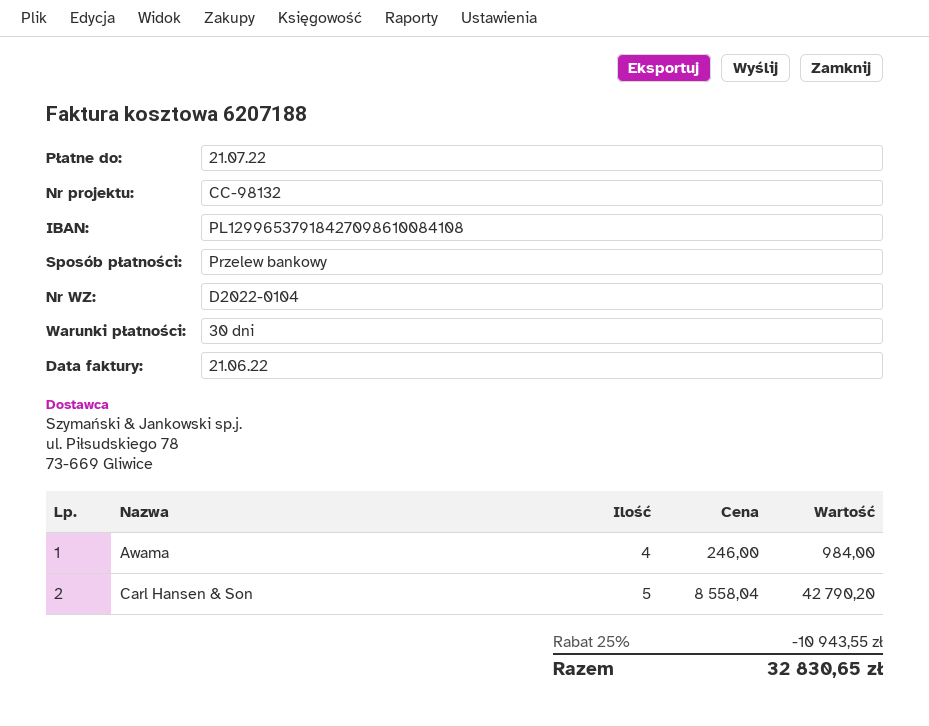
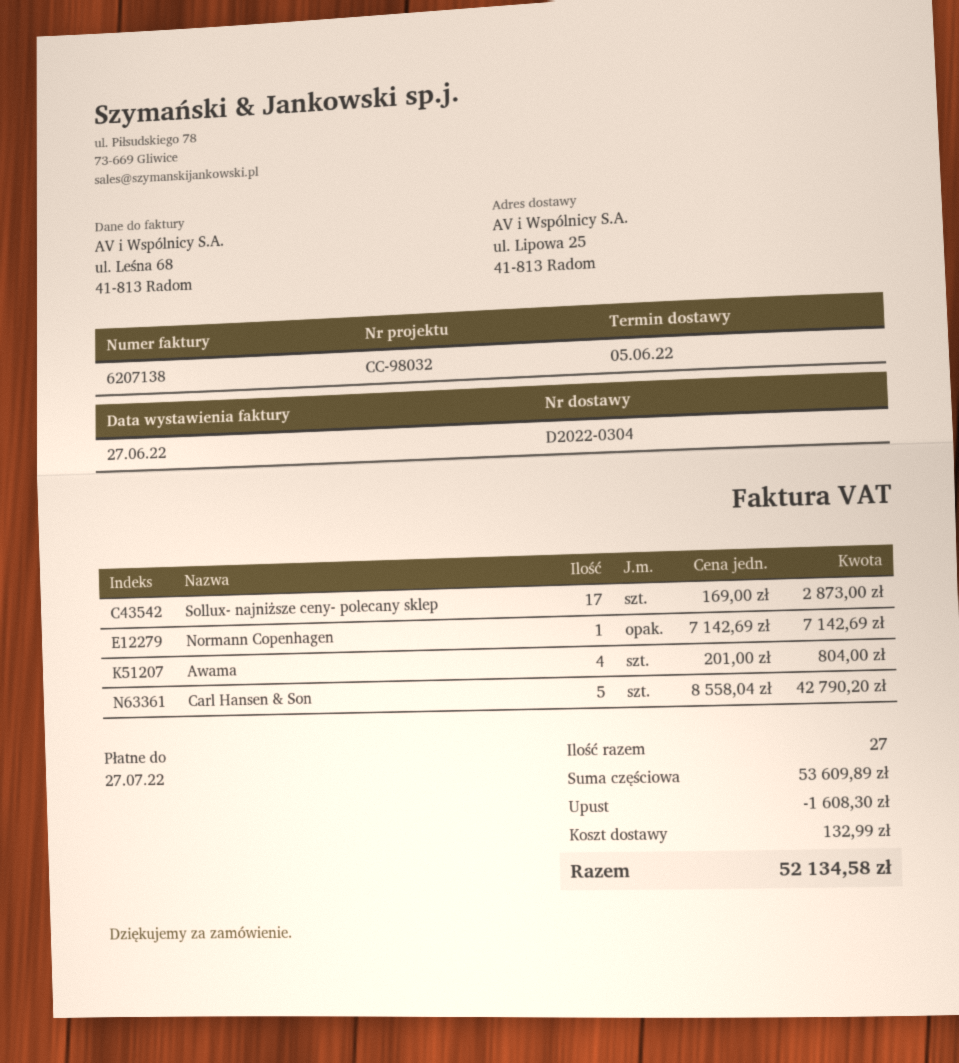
delivery note number: D2022-0104 -> D2022-0304
invoice number: 6207188 -> 6207138
invoice date: 2022-06-21 -> 2022-06-27
due date: 2022-07-21 -> 2022-07-27
reference: CC-98132 -> CC-98032
Awama: 4 x 246.00 = 984.00 -> 4 x 201.00 = 804.00
Sollux- najniższe ceny- polecany sklep: none -> 17 x 169.00 = 2873.00
Normann Copenhagen: none -> 1 x 7142.69 = 7142.69
discount: 10943.55 -> 1608.30
shipping: none -> 132.99
total: 32830.65 -> 52134.58

